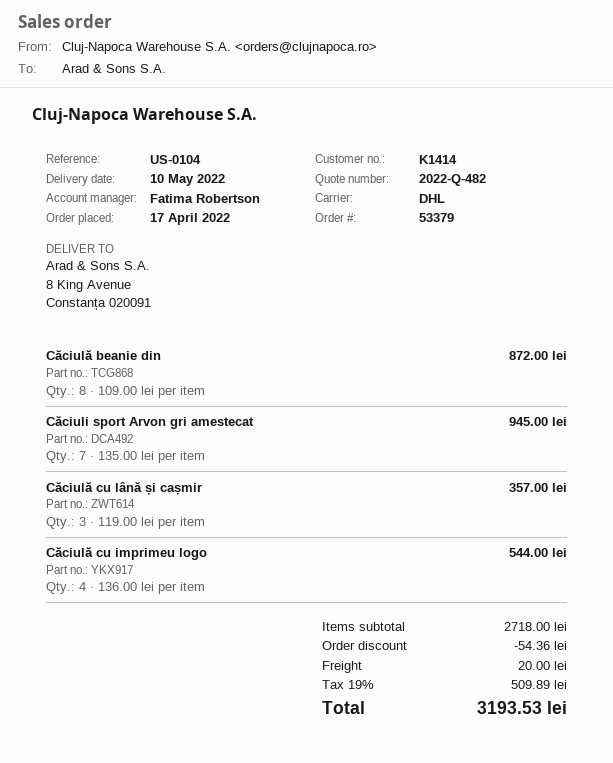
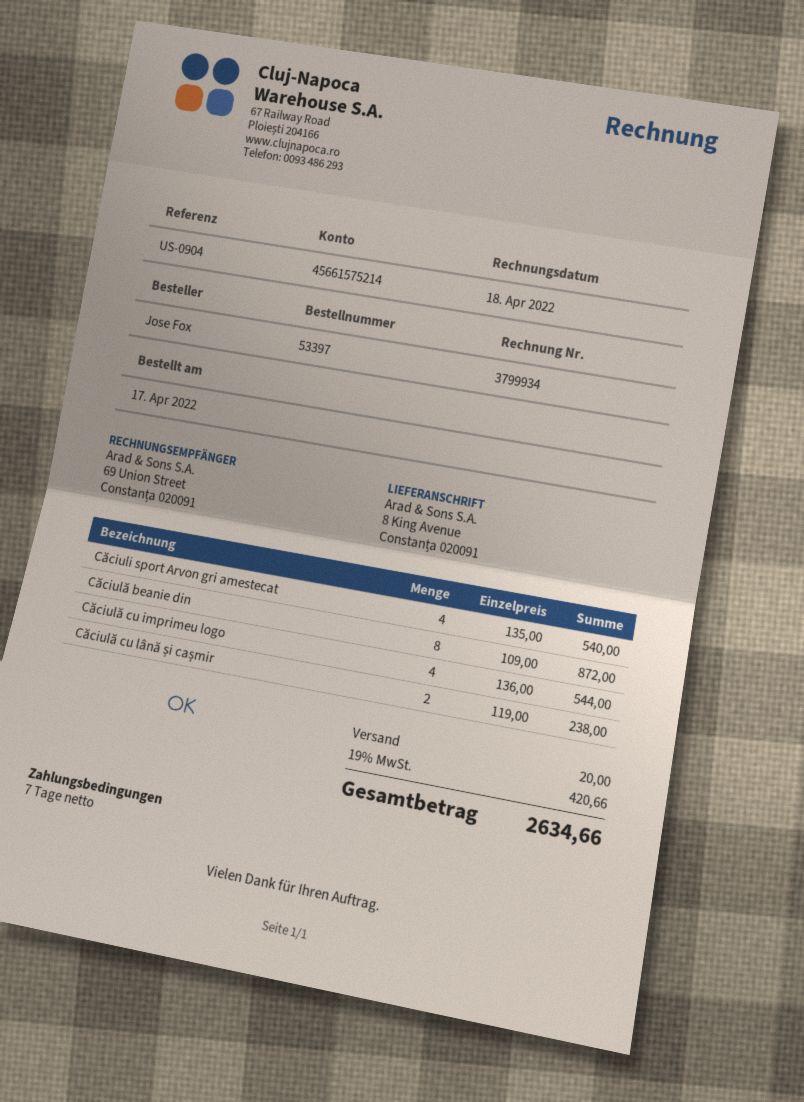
order number: 53379 -> 53397
reference: US-0104 -> US-0904
Căciuli sport Arvon gri amestecat: 7 x 135.00 = 945.00 -> 4 x 135.00 = 540.00
Căciulă cu lână și cașmir: 3 x 119.00 = 357.00 -> 2 x 119.00 = 238.00
discount: 54.36 -> none
tax: 19% = 509.89 -> 19% = 420.66
total: 3193.53 -> 2634.66

